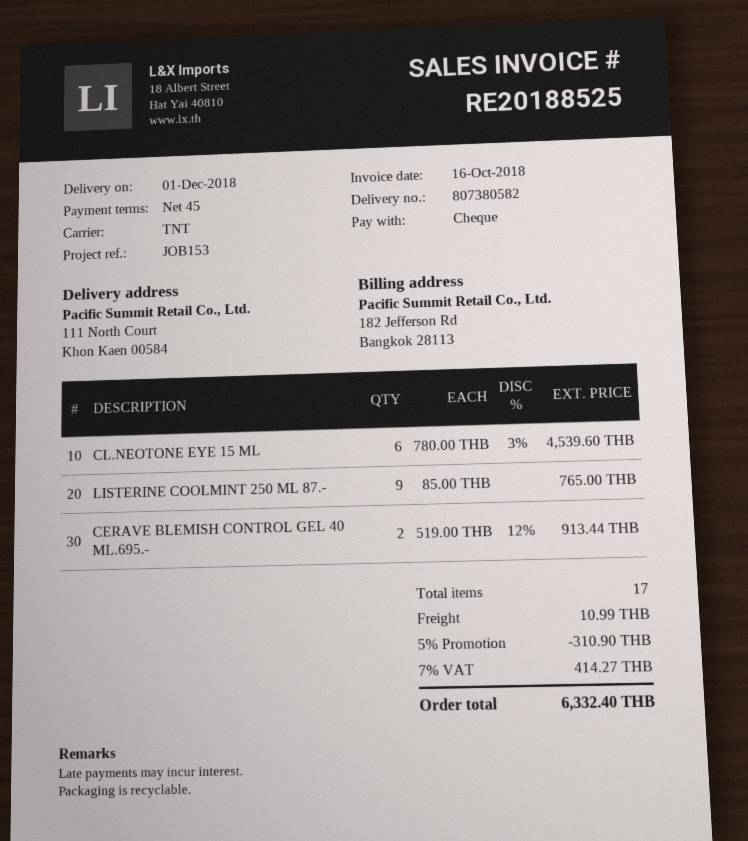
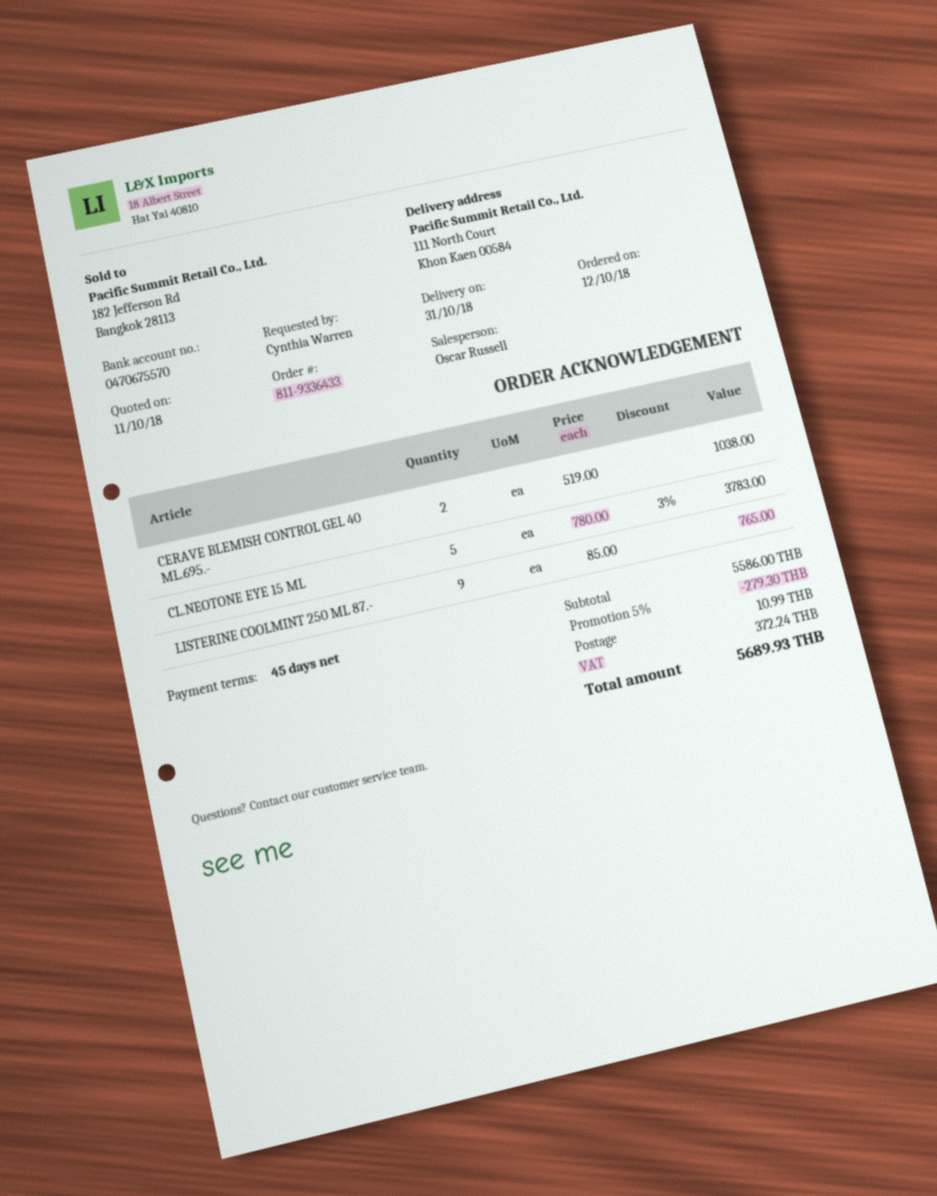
delivery date: 2018-12-01 -> 2018-10-31
CL.NEOTONE EYE 15 ML: 6 x 780.00 - 3% = 4539.60 -> 5 x 780.00 - 3% = 3783.00
CERAVE BLEMISH CONTROL GEL 40 ML.695.-: 2 x 519.00 - 12% = 913.44 -> 2 x 519.00 = 1038.00
discount: 5% = 310.90 -> 5% = 279.30
tax: 414.27 -> 372.24
total: 6332.40 -> 5689.93

